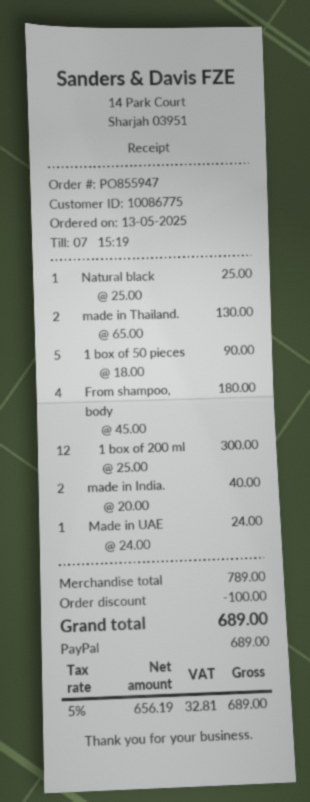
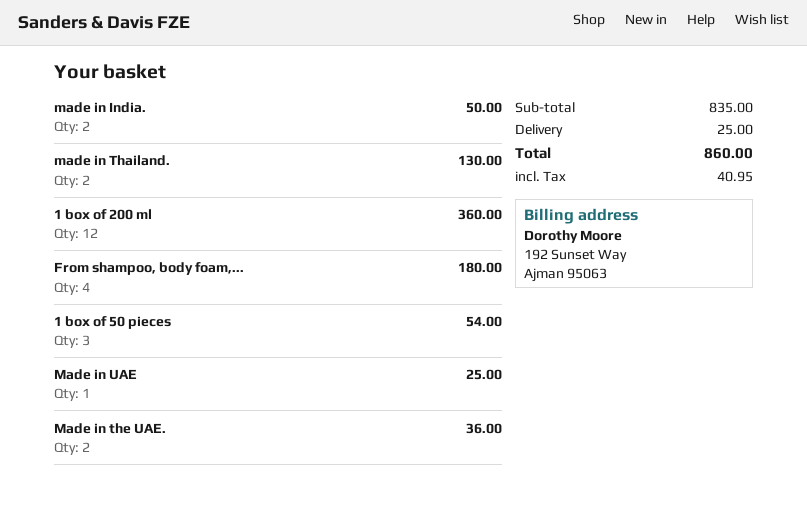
Natural black: 1 for 25.00 -> none
1 box of 50 pieces: 5 for 90.00 -> 3 for 54.00
1 box of 200 ml: 12 for 300.00 -> 12 for 360.00
made in India.: 2 for 40.00 -> 2 for 50.00
Made in UAE: 1 for 24.00 -> 1 for 25.00
Made in the UAE.: none -> 2 for 36.00
subtotal: 789.00 -> 835.00
discount: 100.00 -> none
shipping: none -> 25.00
tax: 32.81 -> 40.95
total: 689.00 -> 860.00

